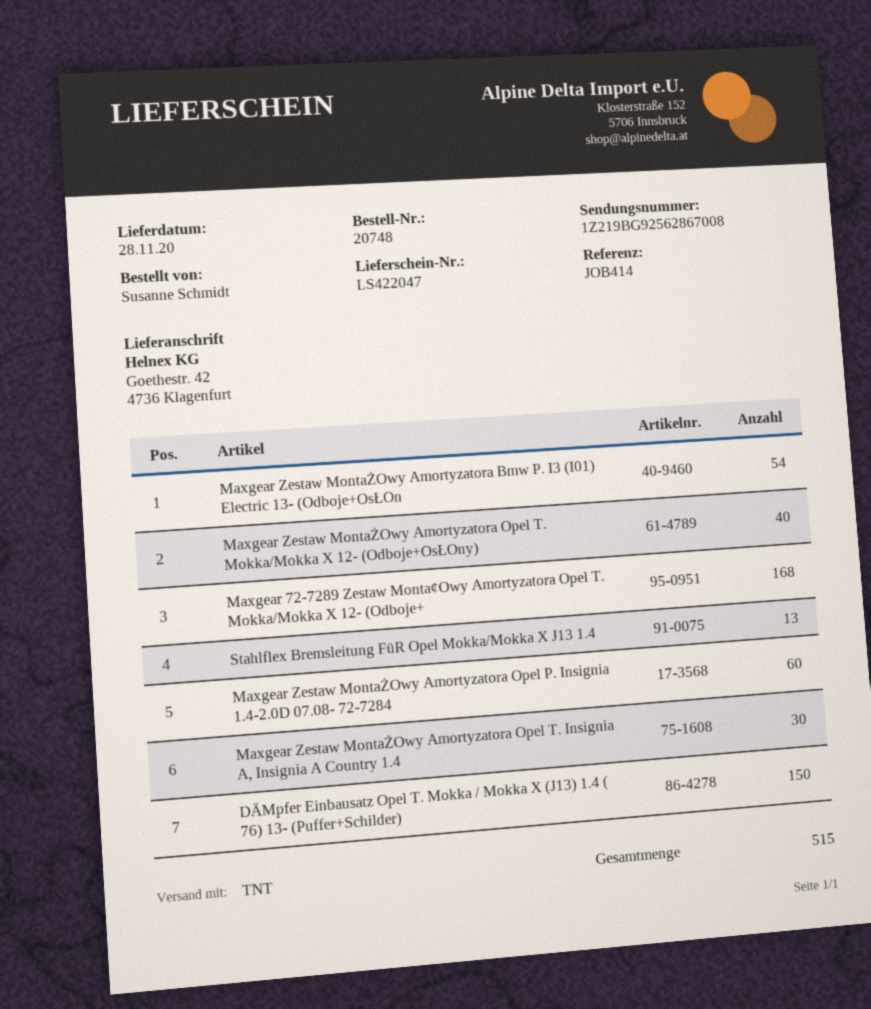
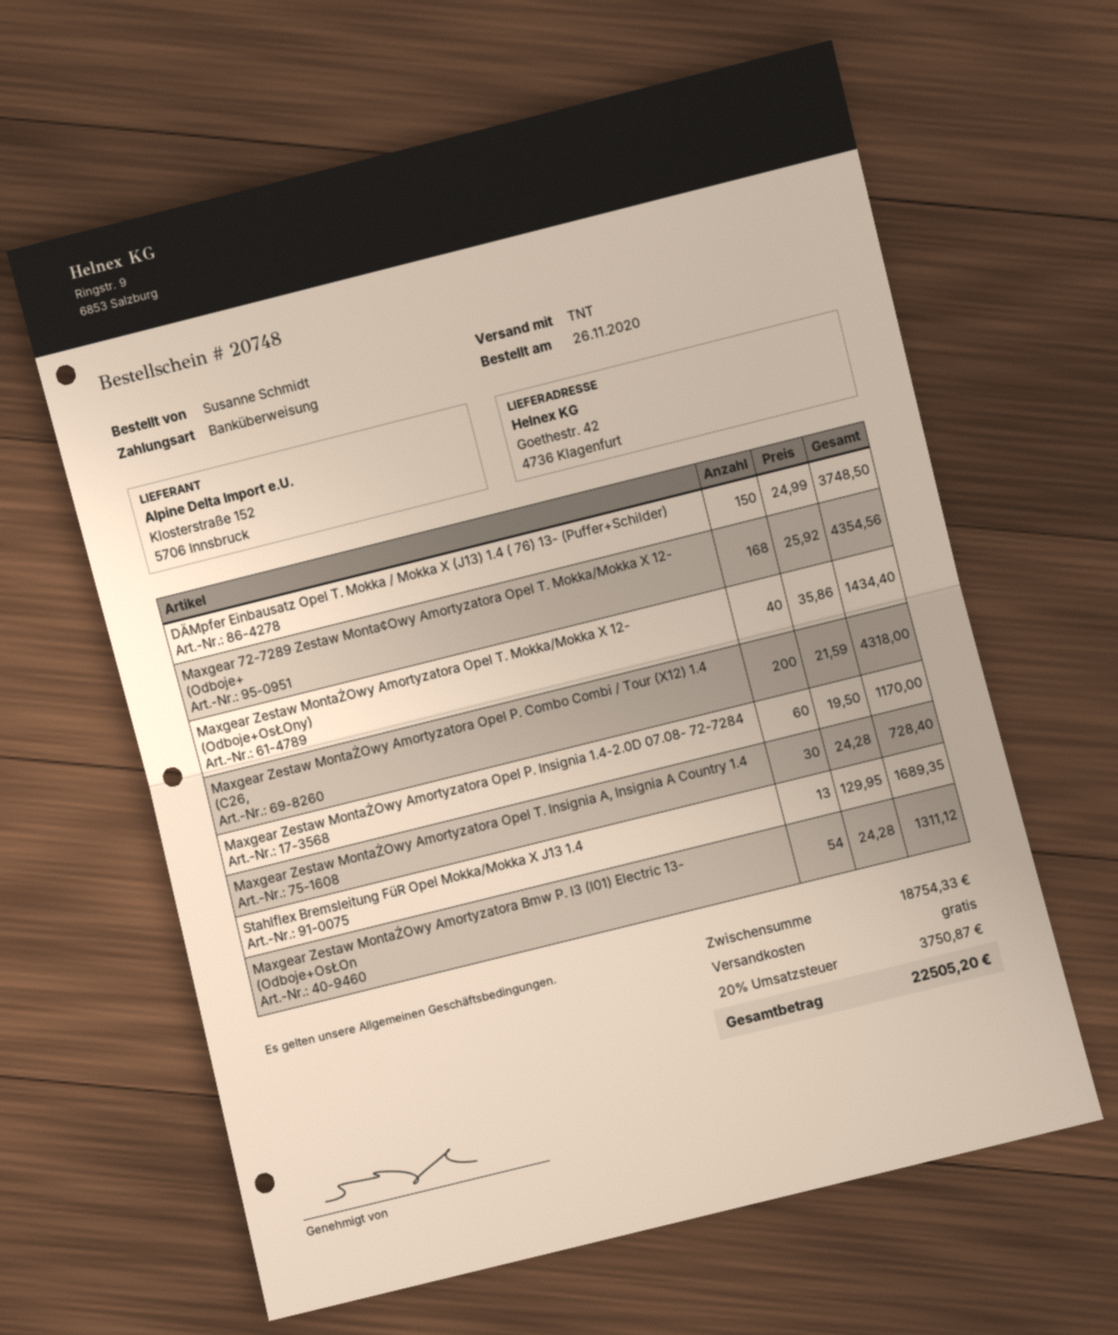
Maxgear Zestaw MontaŻOwy Amortyzatora Opel P. Combo Combi / Tour (X12) 1.4 (C26,: none -> 200

